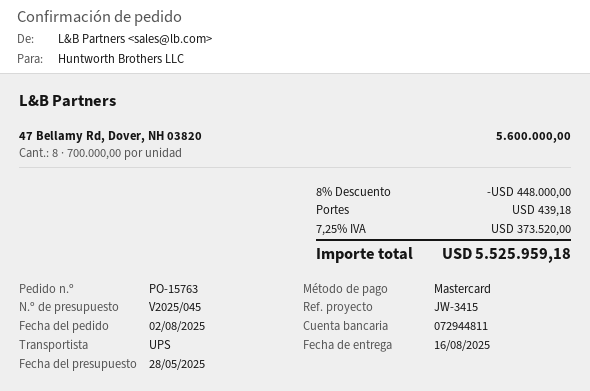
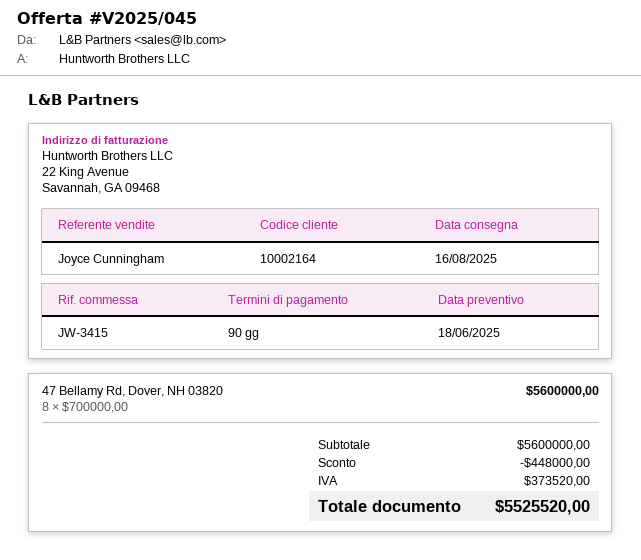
quote date: 2025-05-28 -> 2025-06-18
shipping: 439.18 -> none
total: 5525959.18 -> 5525520.00

